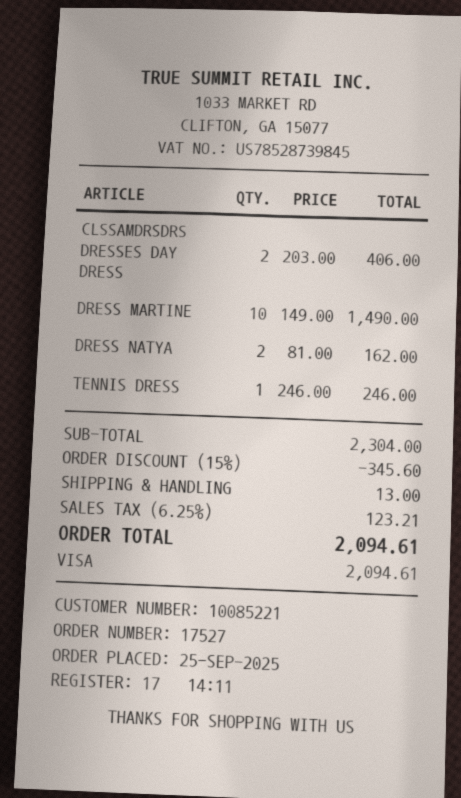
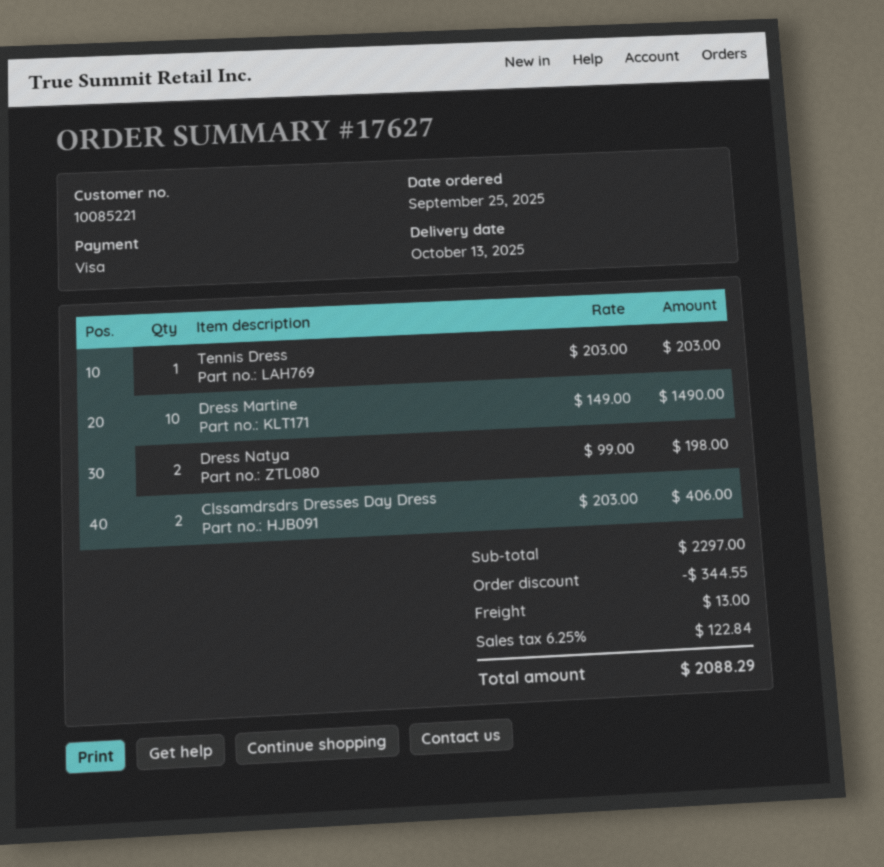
order number: 17527 -> 17627
DRESS NATYA: 2 x 81.00 = 162.00 -> 2 x 99.00 = 198.00
TENNIS DRESS: 1 x 246.00 = 246.00 -> 1 x 203.00 = 203.00
subtotal: 2304.00 -> 2297.00
discount: 345.60 -> 344.55
tax: 6.25% = 123.21 -> 6.25% = 122.84
total: 2094.61 -> 2088.29

